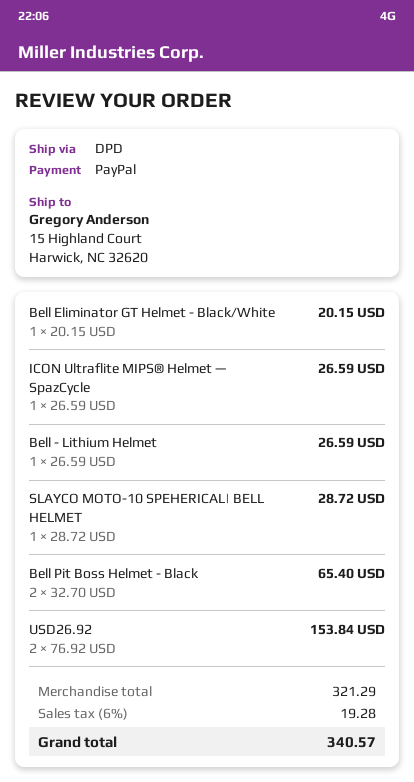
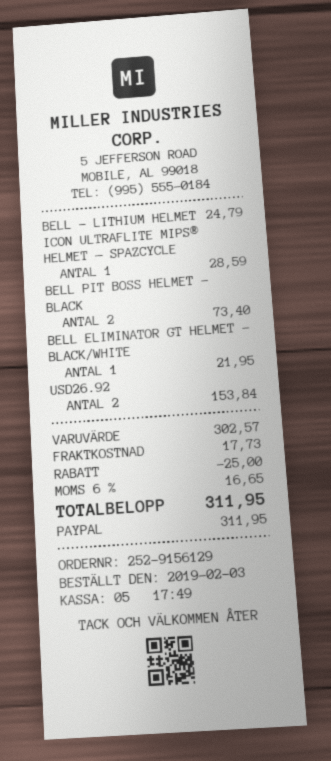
Bell Eliminator GT Helmet - Black/White: 1 for 20.15 -> 1 for 21.95
ICON Ultraflite MIPS® Helmet — SpazCycle: 1 for 26.59 -> 1 for 28.59
Bell - Lithium Helmet: 1 for 26.59 -> 1 for 24.79
SLAYCO MOTO-10 SPEHERICAL| BELL HELMET: 1 for 28.72 -> none
Bell Pit Boss Helmet - Black: 2 for 65.40 -> 2 for 73.40
subtotal: 321.29 -> 302.57
discount: none -> 25.00
shipping: none -> 17.73
tax: 6% = 19.28 -> 6% = 16.65
total: 340.57 -> 311.95

